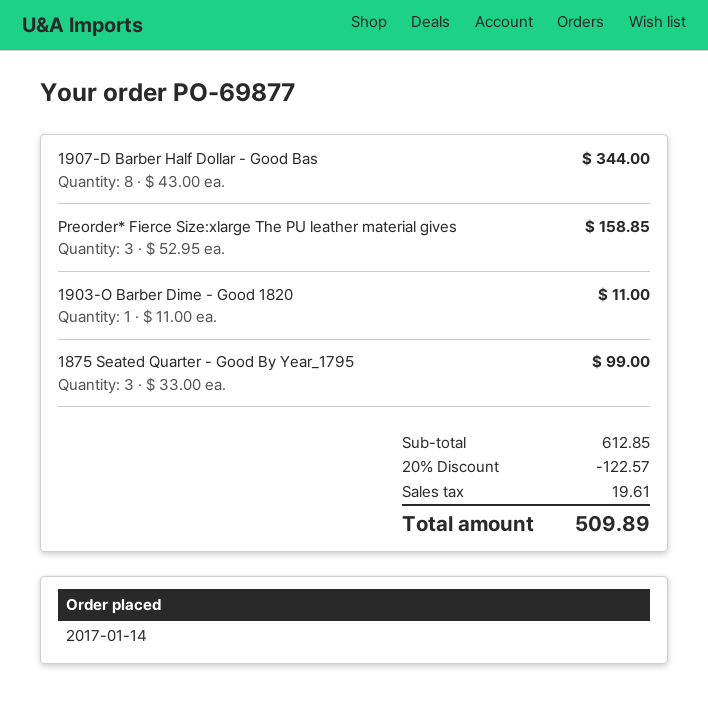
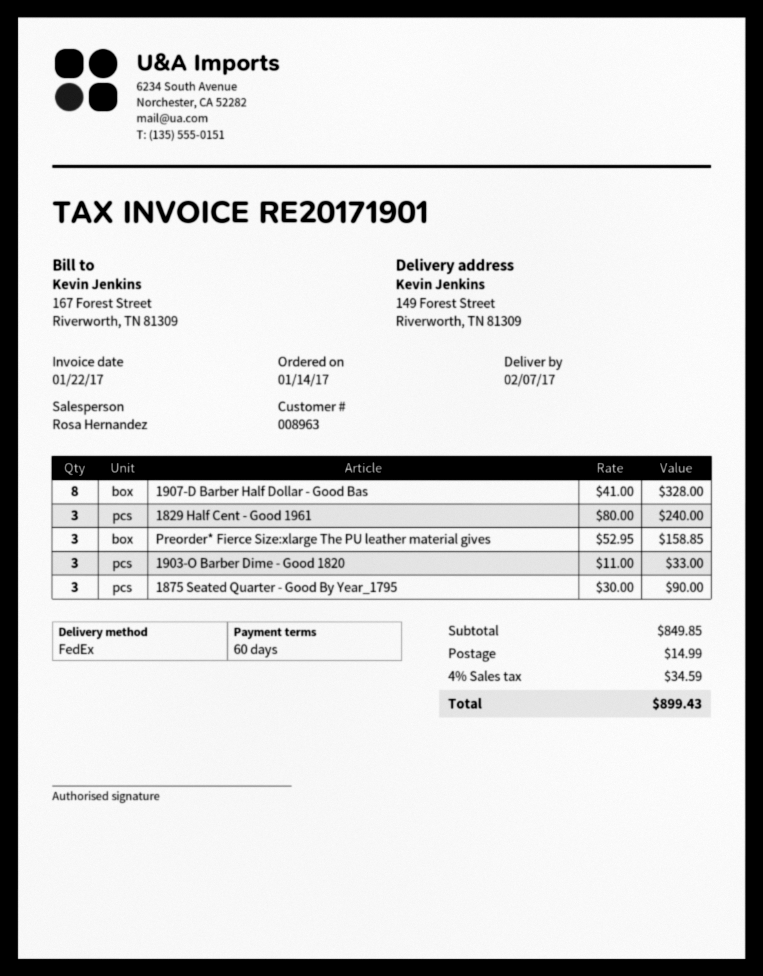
1907-D Barber Half Dollar - Good Bas: 8 x 43.00 = 344.00 -> 8 x 41.00 = 328.00
1903-O Barber Dime - Good 1820: 1 x 11.00 = 11.00 -> 3 x 11.00 = 33.00
1875 Seated Quarter - Good By Year_1795: 3 x 33.00 = 99.00 -> 3 x 30.00 = 90.00
1829 Half Cent - Good 1961: none -> 3 x 80.00 = 240.00
subtotal: 612.85 -> 849.85
discount: 20% = 122.57 -> none
shipping: none -> 14.99
tax: 19.61 -> 34.59
total: 509.89 -> 899.43

